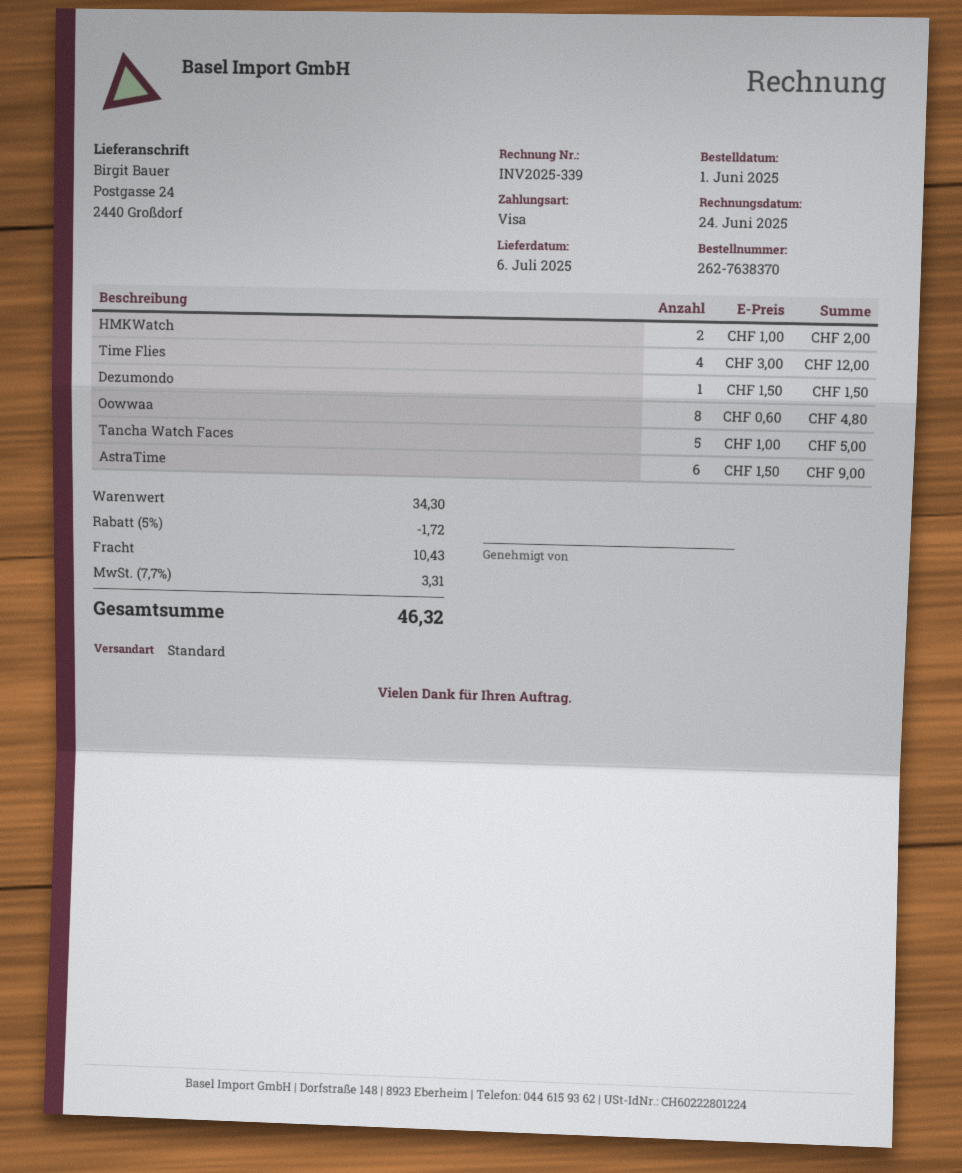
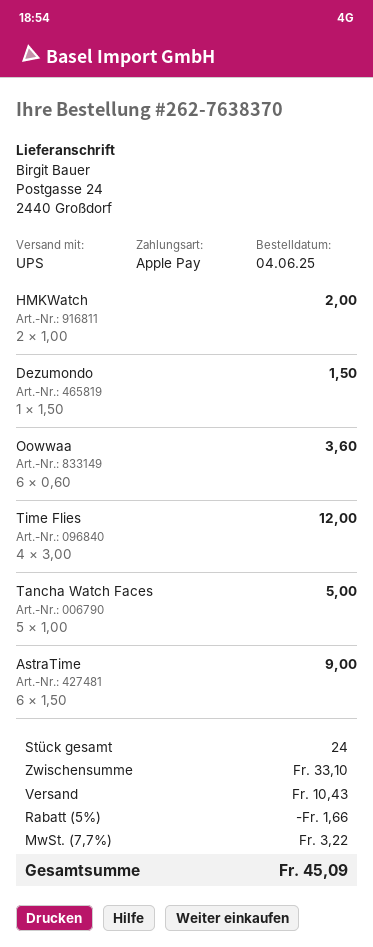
order date: 2025-06-01 -> 2025-06-04
payment method: Visa -> Apple Pay
shipping method: standard -> UPS
Oowwaa: 8 x 0.60 = 4.80 -> 6 x 0.60 = 3.60
subtotal: 34.30 -> 33.10
discount: 5% = 1.72 -> 5% = 1.66
tax: 7.7% = 3.31 -> 7.7% = 3.22
total: 46.32 -> 45.09

